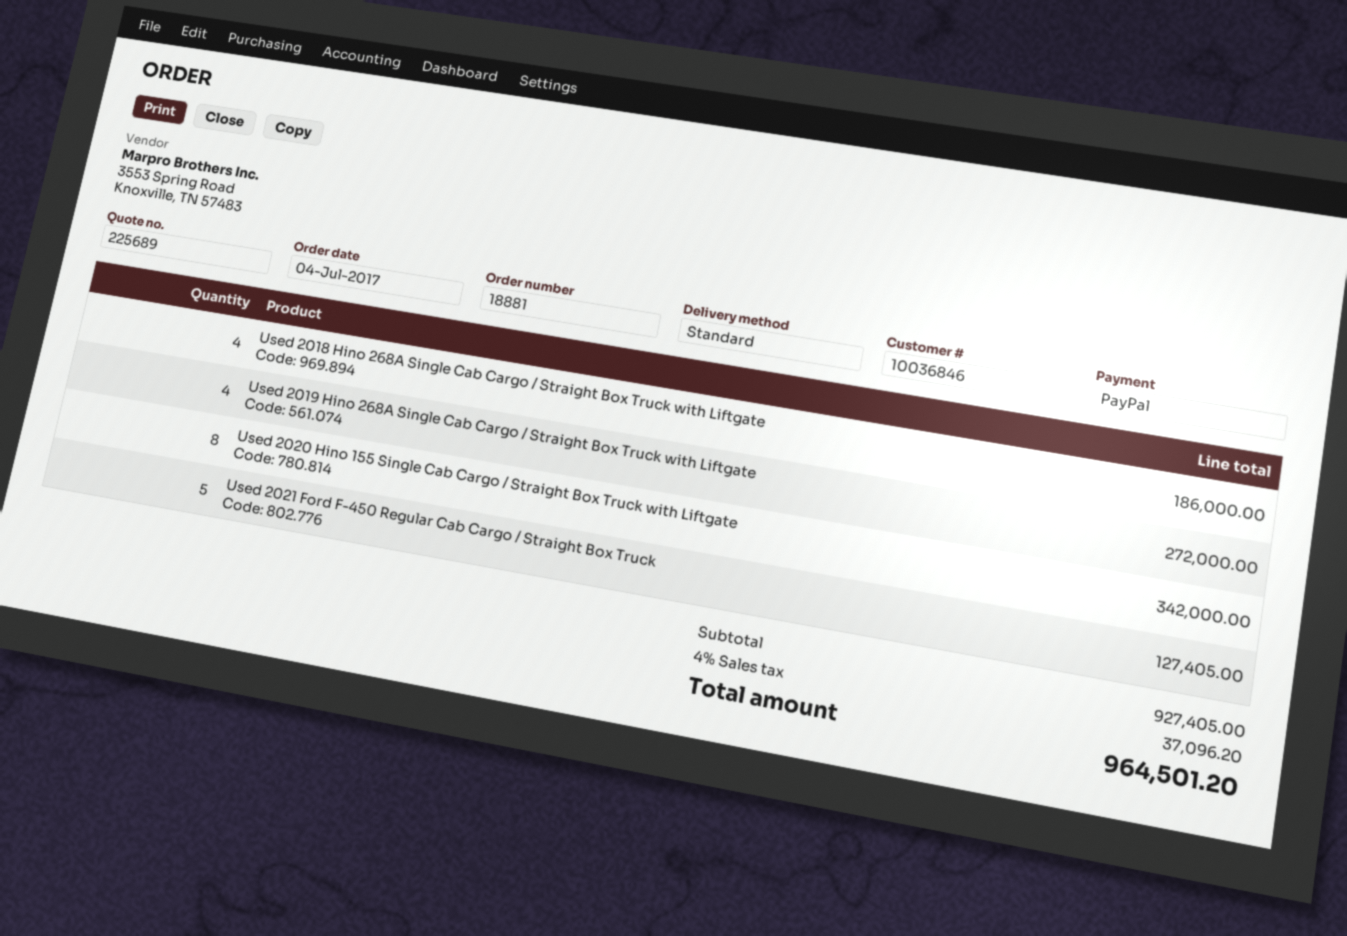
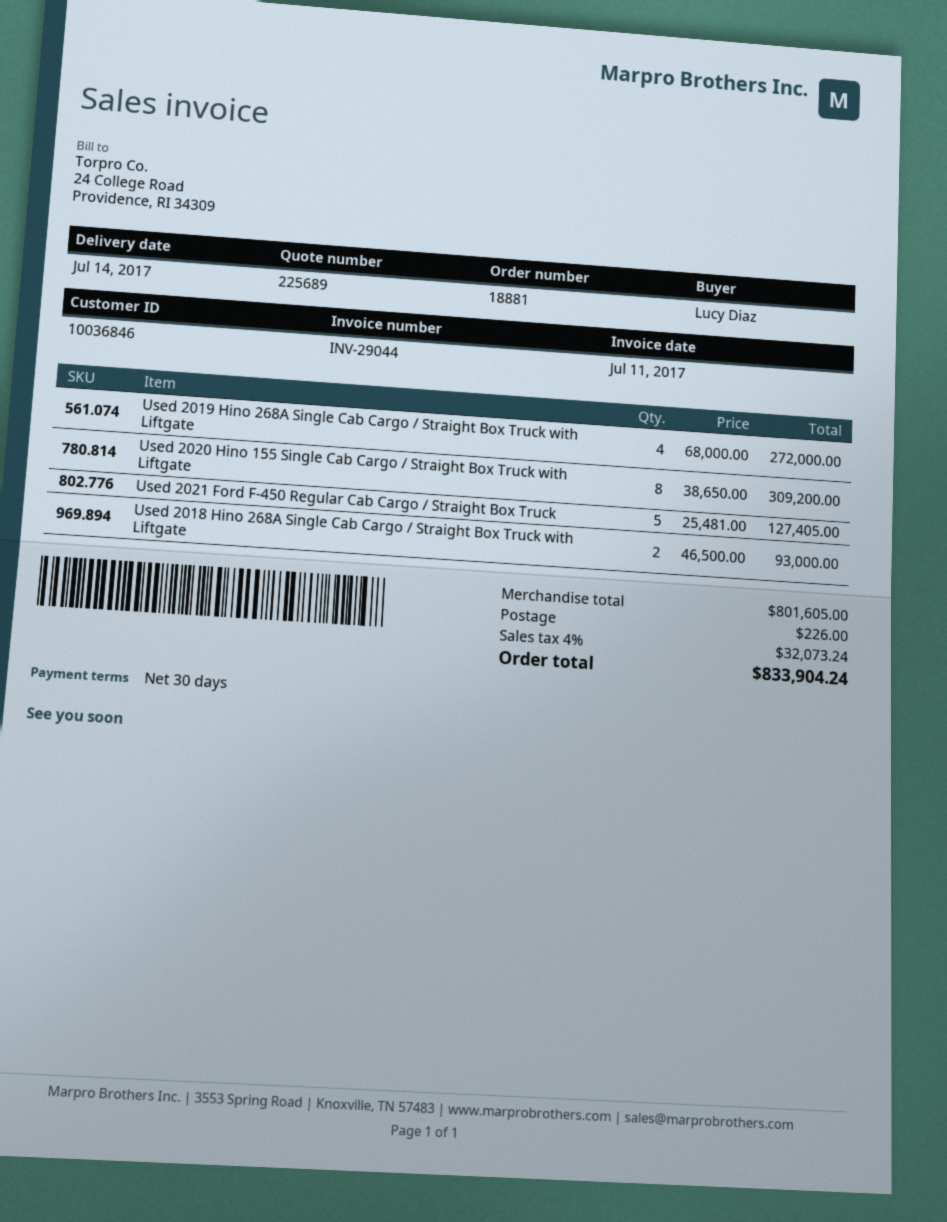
Used 2018 Hino 268A Single Cab Cargo / Straight Box Truck with Liftgate: 4 for 186000.00 -> 2 for 93000.00
Used 2020 Hino 155 Single Cab Cargo / Straight Box Truck with Liftgate: 8 for 342000.00 -> 8 for 309200.00
subtotal: 927405.00 -> 801605.00
shipping: none -> 226.00
tax: 4% = 37096.20 -> 4% = 32073.24
total: 964501.20 -> 833904.24

